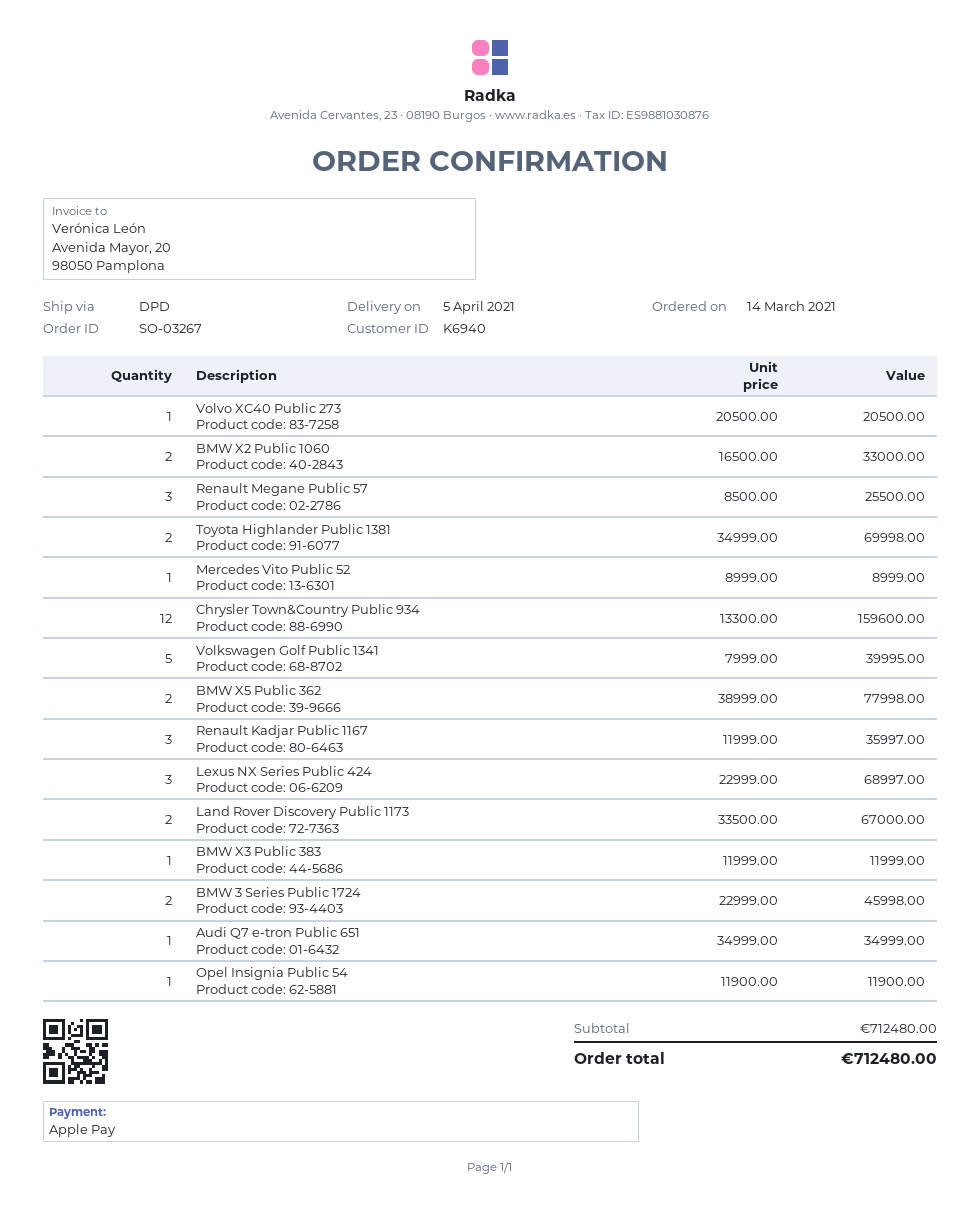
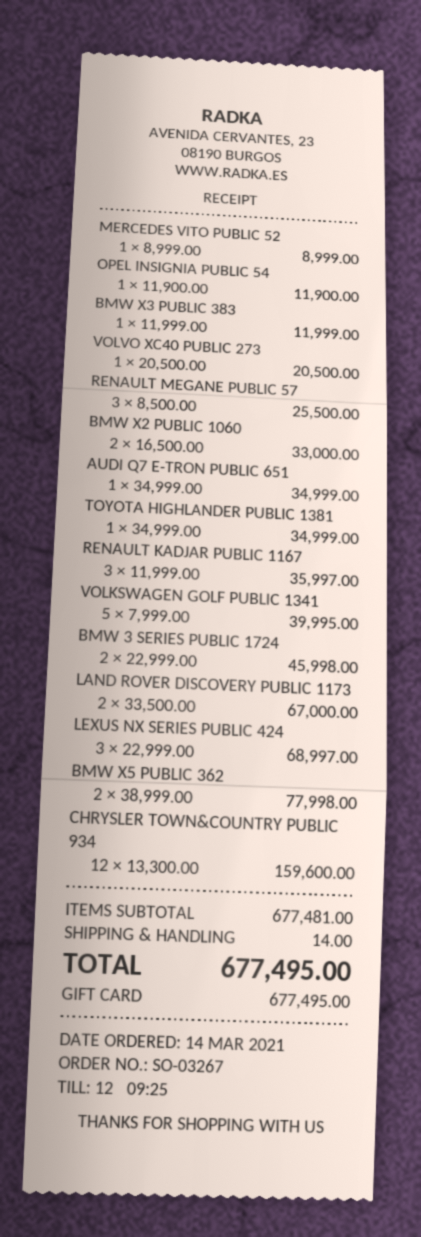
payment method: Apple Pay -> gift card
Toyota Highlander Public 1381: 2 x 34999.00 = 69998.00 -> 1 x 34999.00 = 34999.00
subtotal: 712480.00 -> 677481.00
shipping: none -> 14.00
total: 712480.00 -> 677495.00

